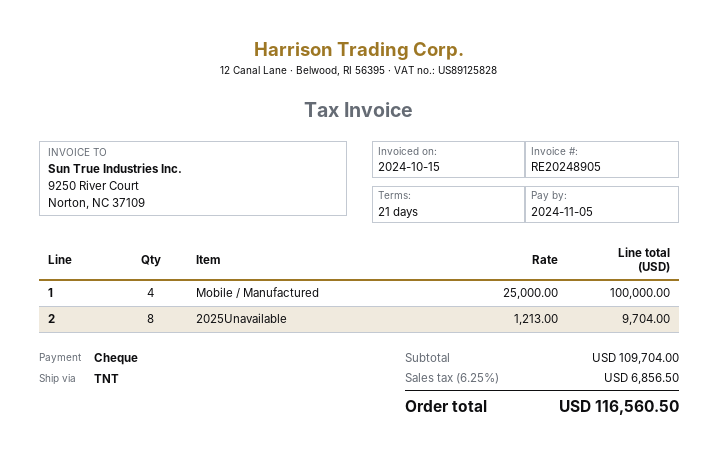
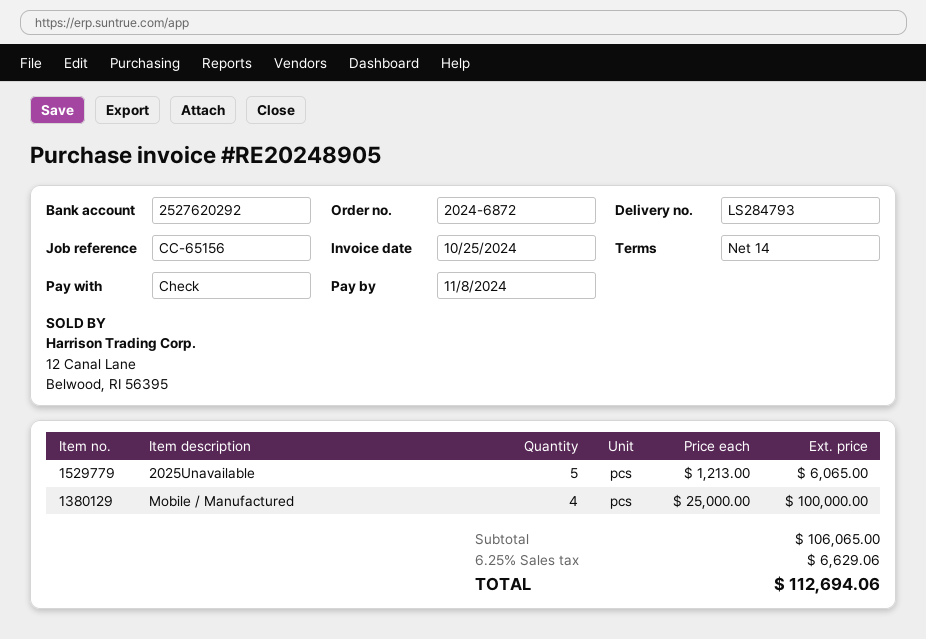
invoice date: 2024-10-15 -> 2024-10-25
payment terms: 21 days -> 14 days
due date: 2024-11-05 -> 2024-11-08
2025Unavailable: 8 x 1213.00 = 9704.00 -> 5 x 1213.00 = 6065.00
subtotal: 109704.00 -> 106065.00
tax: 6.25% = 6856.50 -> 6.25% = 6629.06
total: 116560.50 -> 112694.06

